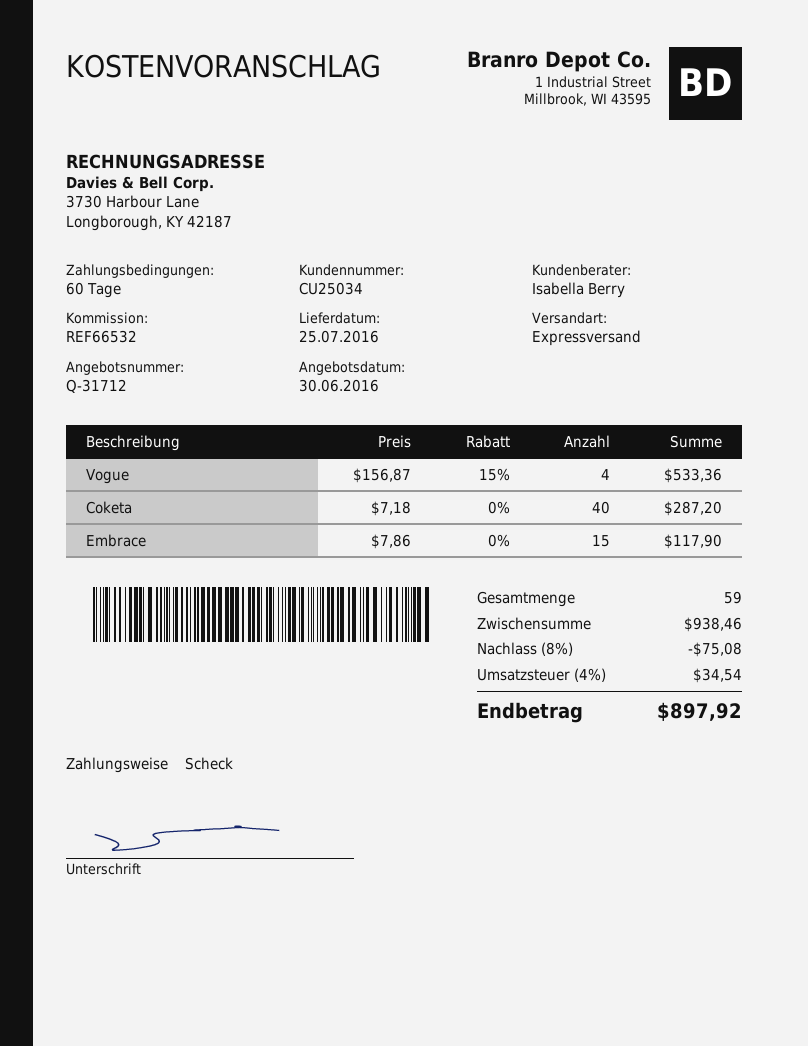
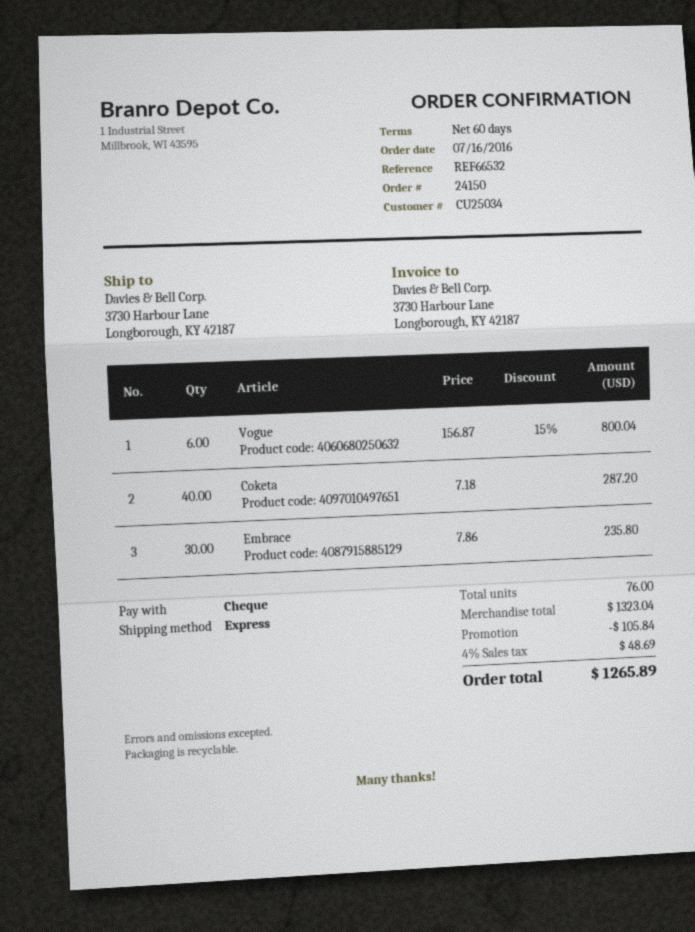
Vogue: 4 x 156.87 - 15% = 533.36 -> 6 x 156.87 - 15% = 800.04
Embrace: 15 x 7.86 = 117.90 -> 30 x 7.86 = 235.80
total quantity: 59 -> 76
subtotal: 938.46 -> 1323.04
discount: 75.08 -> 105.84
tax: 4% = 34.54 -> 4% = 48.69
total: 897.92 -> 1265.89

